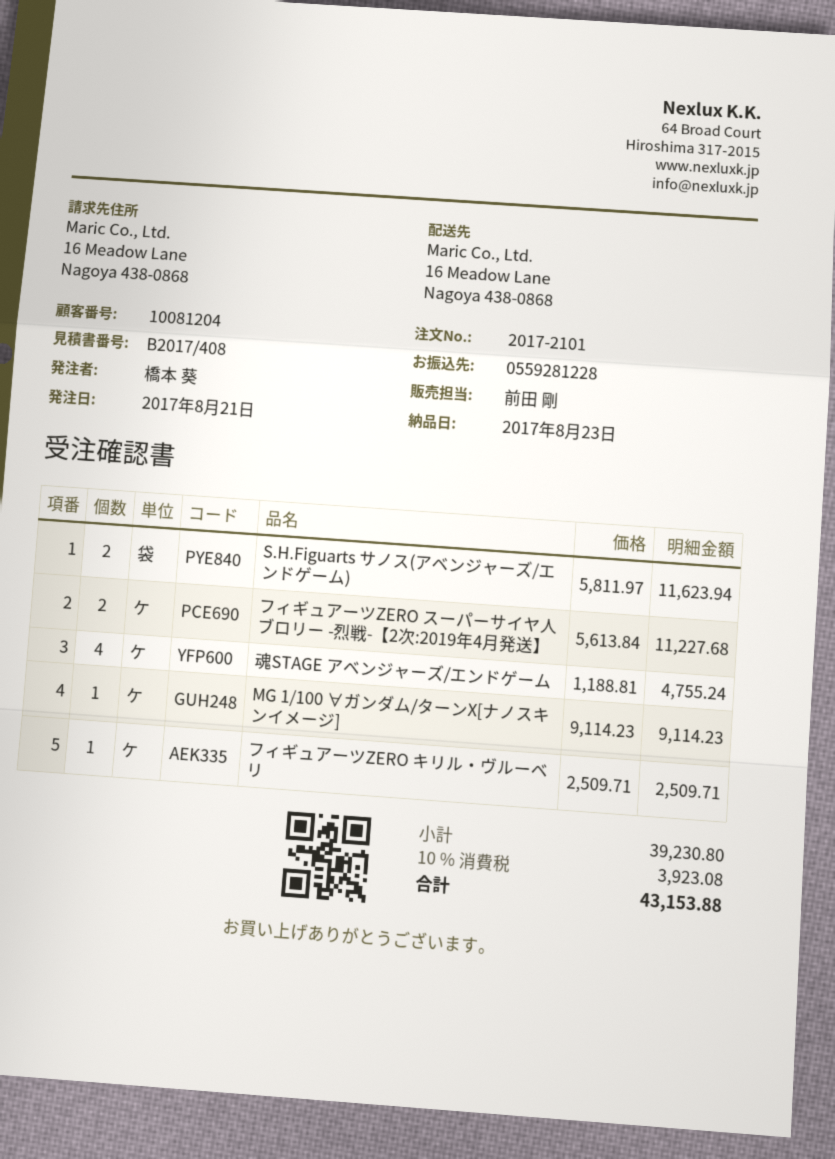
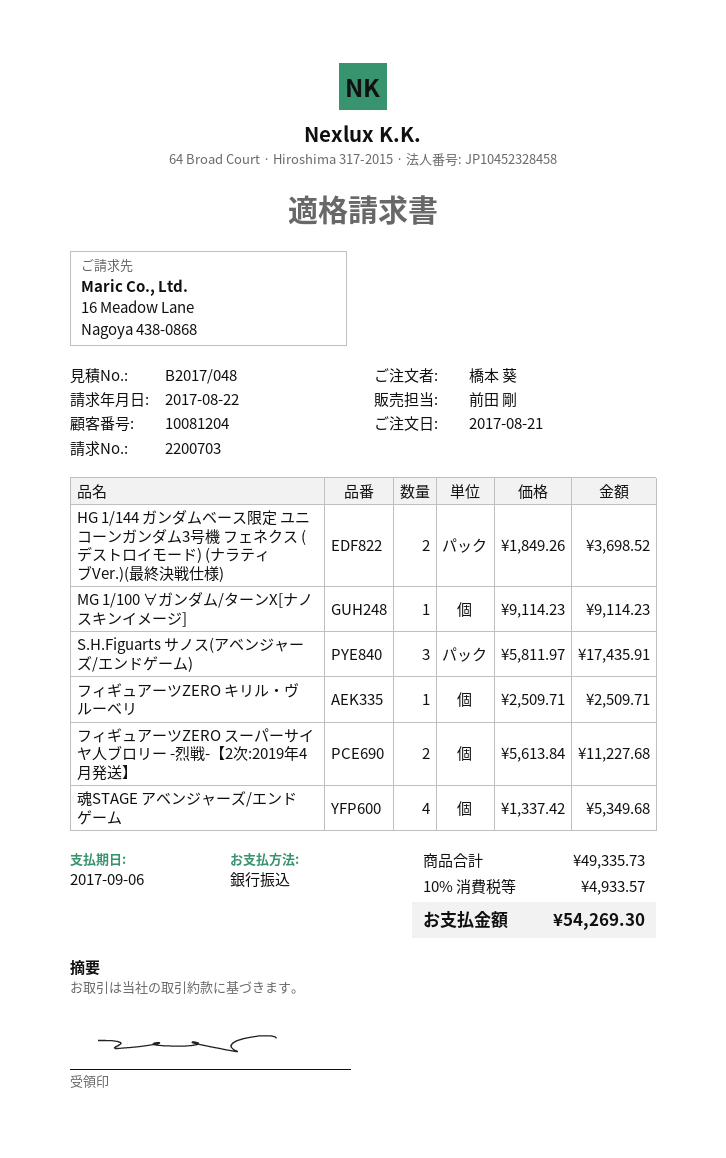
quote number: B2017/408 -> B2017/048
S.H.Figuarts サノス(アベンジャーズ/エンドゲーム): 2 x 5811.97 = 11623.94 -> 3 x 5811.97 = 17435.91
魂STAGE アベンジャーズ/エンドゲーム: 4 x 1188.81 = 4755.24 -> 4 x 1337.42 = 5349.68
HG 1/144 ガンダムベース限定 ユニコーンガンダム3号機 フェネクス (デストロイモード) (ナラティブVer.)(最終決戦仕様): none -> 2 x 1849.26 = 3698.52
subtotal: 39230.80 -> 49335.73
tax: 10% = 3923.08 -> 10% = 4933.57
total: 43153.88 -> 54269.30

